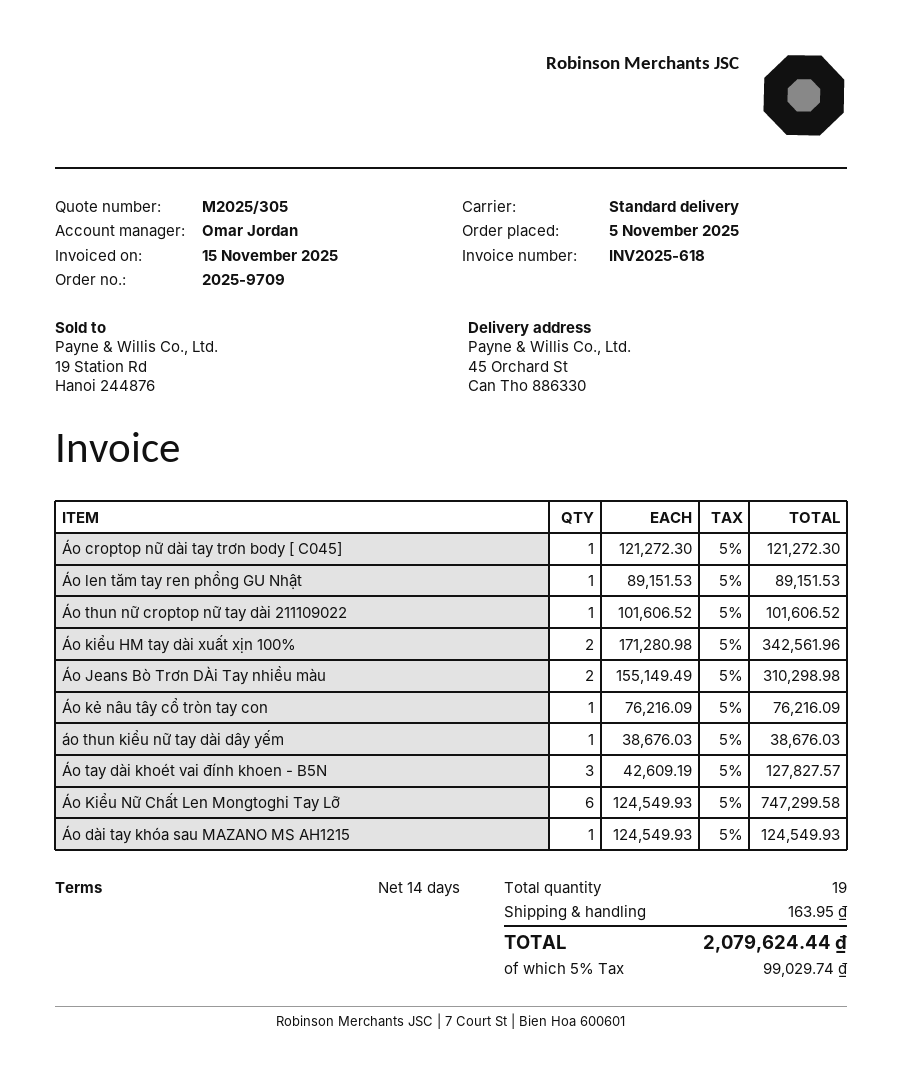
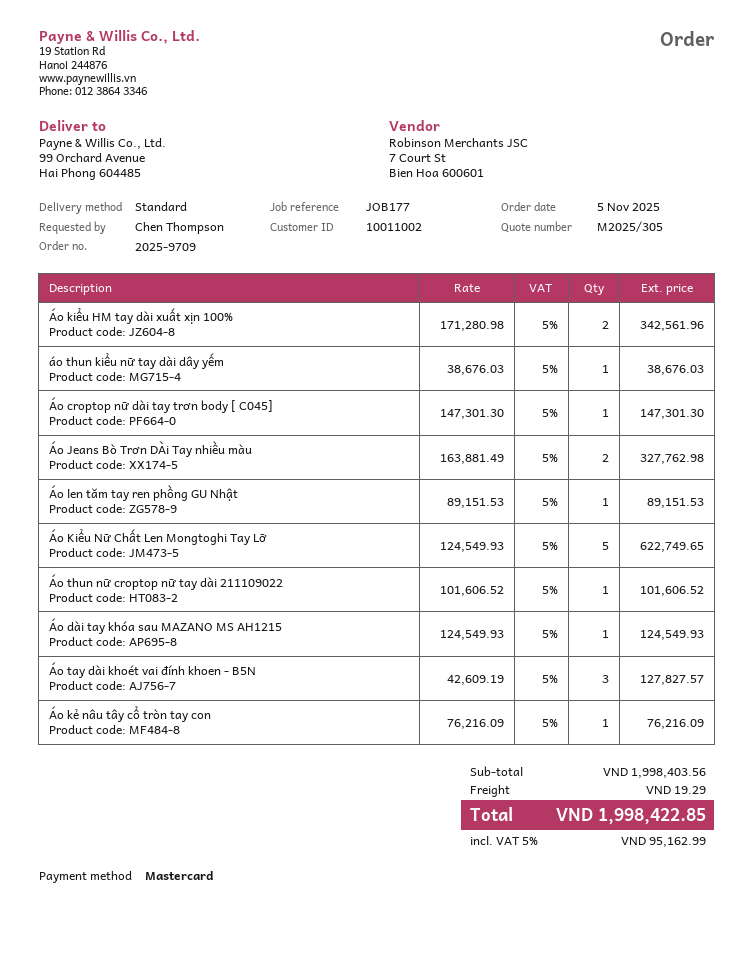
ship to: 45 Orchard St, Can Tho 886330 -> 99 Orchard Avenue, Hai Phong 604485
Áo croptop nữ dài tay trơn body [ C045]: 1 x 121272.30 = 121272.30 -> 1 x 147301.30 = 147301.30
Áo Jeans Bò Trơn DÀi Tay nhiều màu: 2 x 155149.49 = 310298.98 -> 2 x 163881.49 = 327762.98
Áo Kiểu Nữ Chất Len Mongtoghi Tay Lỡ: 6 x 124549.93 = 747299.58 -> 5 x 124549.93 = 622749.65
shipping: 163.95 -> 19.29
tax: 5% = 99029.74 -> 5% = 95162.99
total: 2079624.44 -> 1998422.85

